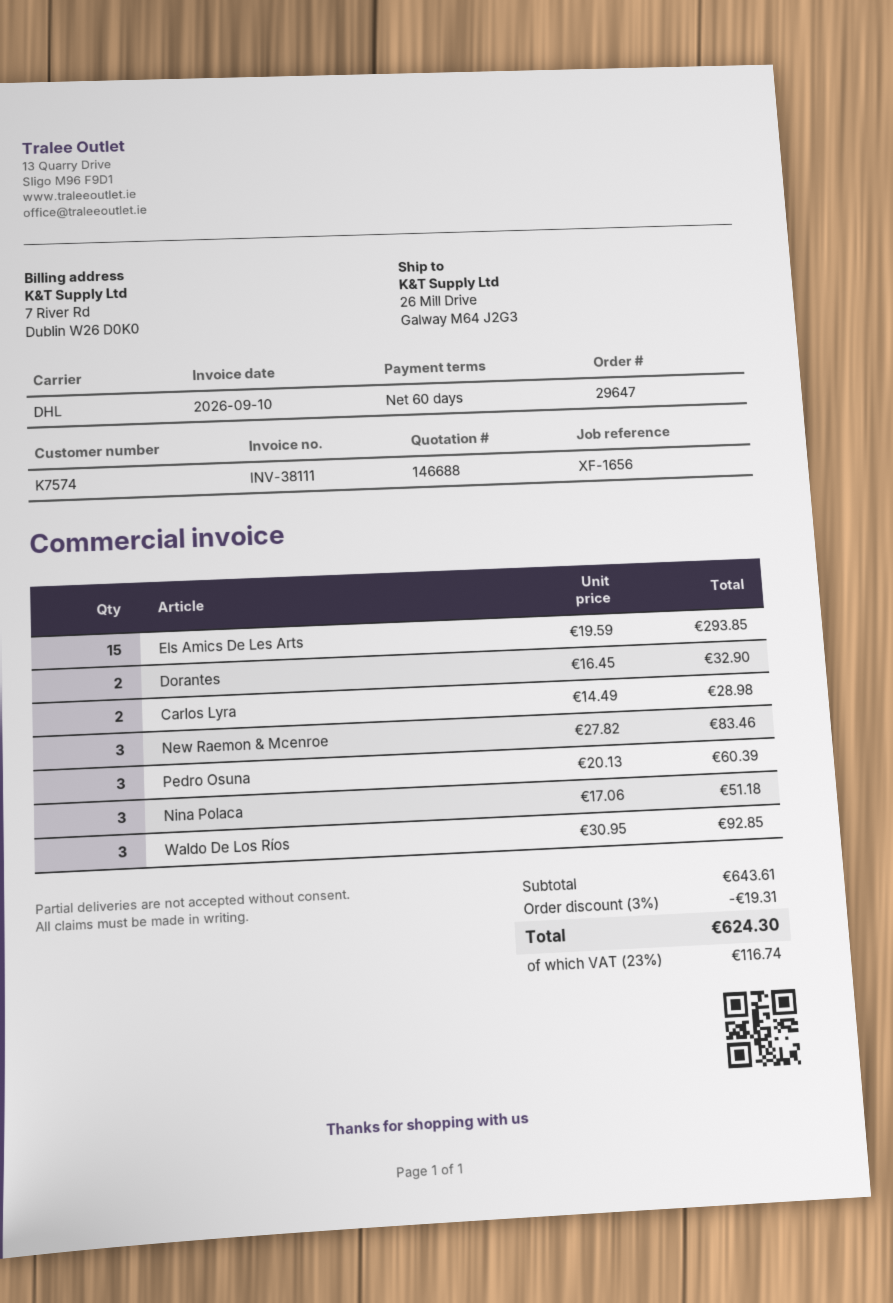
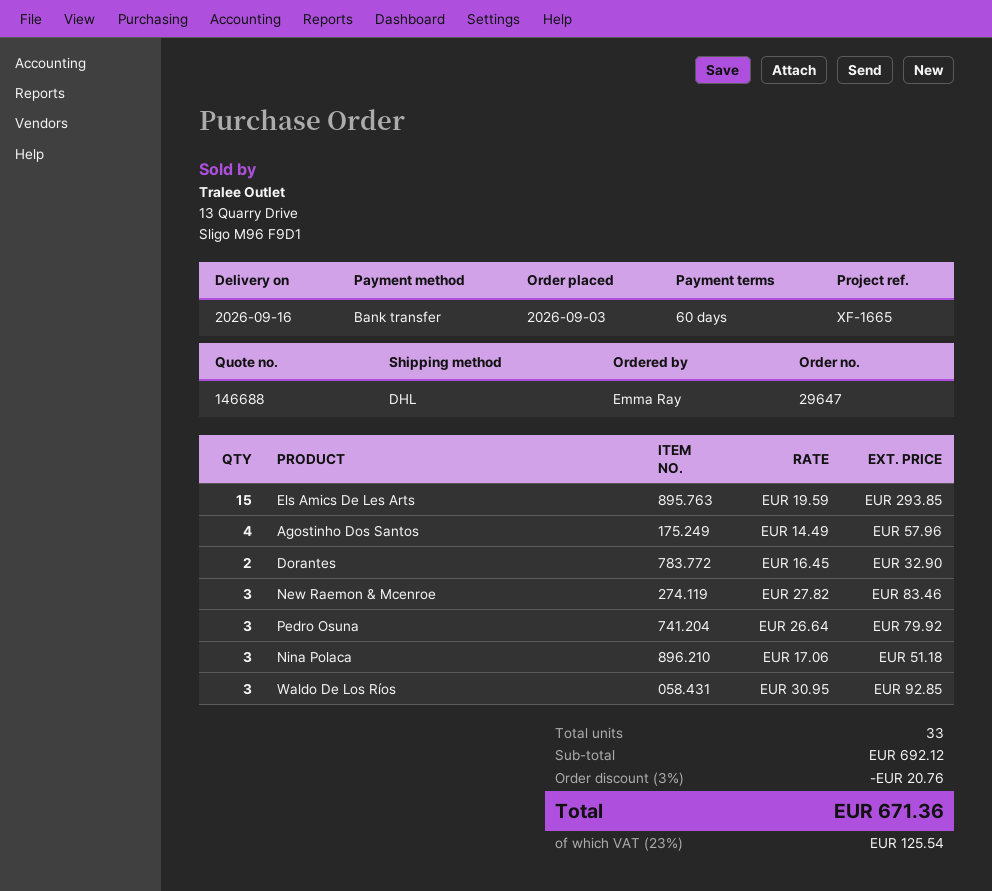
reference: XF-1656 -> XF-1665
Carlos Lyra: 2 x 14.49 = 28.98 -> none
Pedro Osuna: 3 x 20.13 = 60.39 -> 3 x 26.64 = 79.92
Agostinho Dos Santos: none -> 4 x 14.49 = 57.96
subtotal: 643.61 -> 692.12
discount: 3% = 19.31 -> 3% = 20.76
tax: 23% = 116.74 -> 23% = 125.54
total: 624.30 -> 671.36

